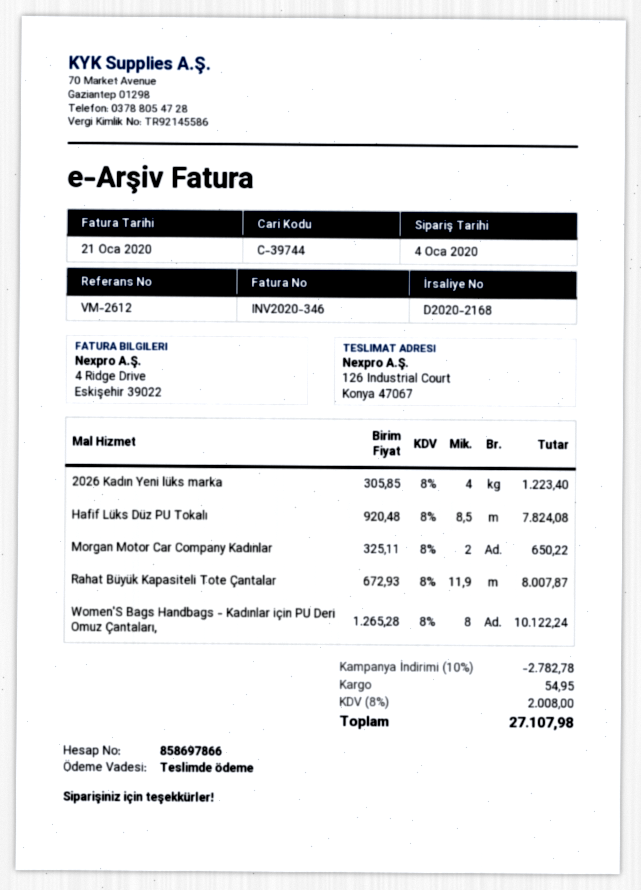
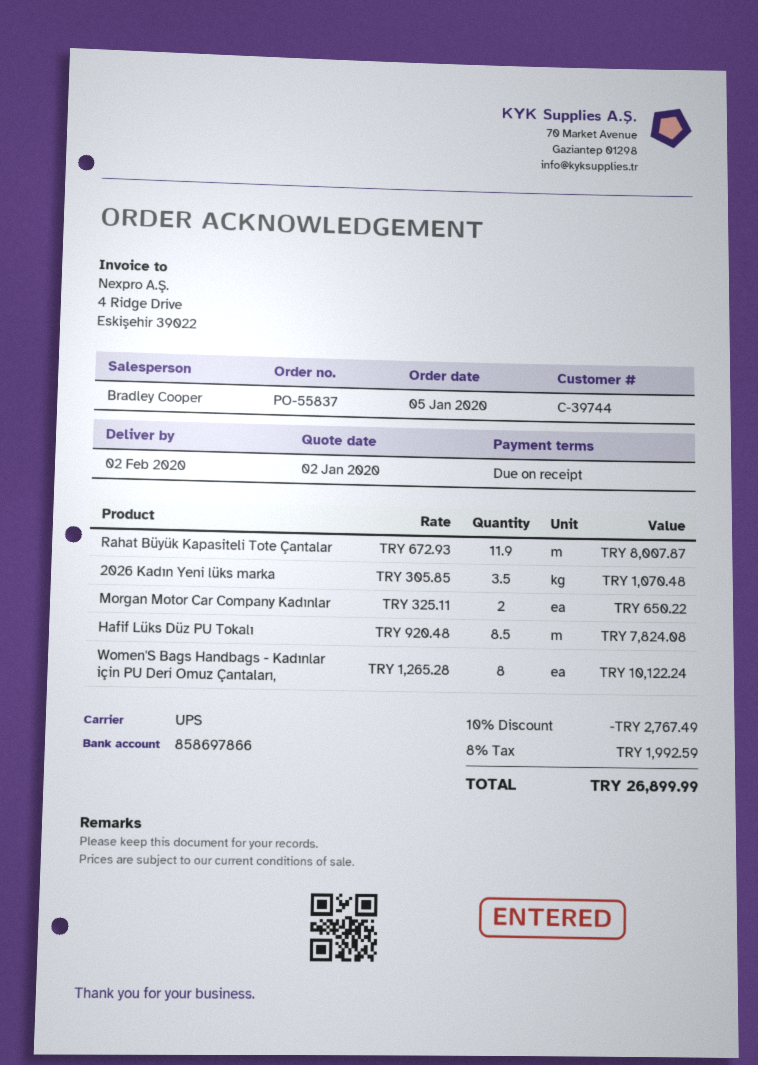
order date: 2020-01-04 -> 2020-01-05
2026 Kadın Yeni lüks marka: 4 x 305.85 = 1223.40 -> 3.5 x 305.85 = 1070.48
discount: 10% = 2782.78 -> 10% = 2767.49
shipping: 54.95 -> none
tax: 8% = 2008.00 -> 8% = 1992.59
total: 27107.98 -> 26899.99

